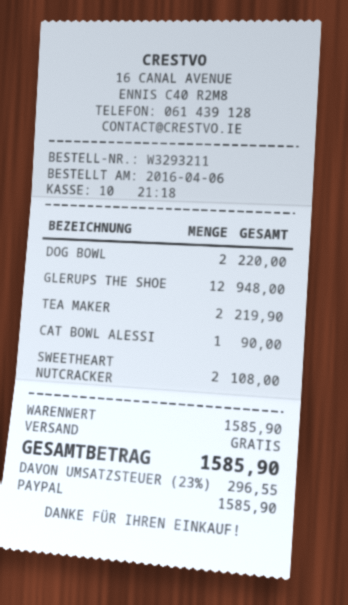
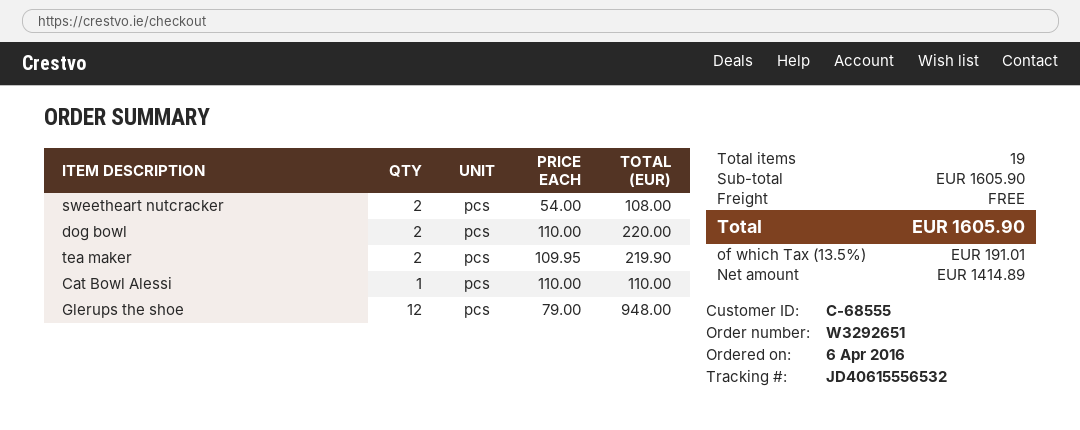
order number: W3293211 -> W3292651
CAT BOWL ALESSI: 1 for 90.00 -> 1 for 110.00
subtotal: 1585.90 -> 1605.90
tax: 23% = 296.55 -> 13.5% = 191.01
total: 1585.90 -> 1605.90

